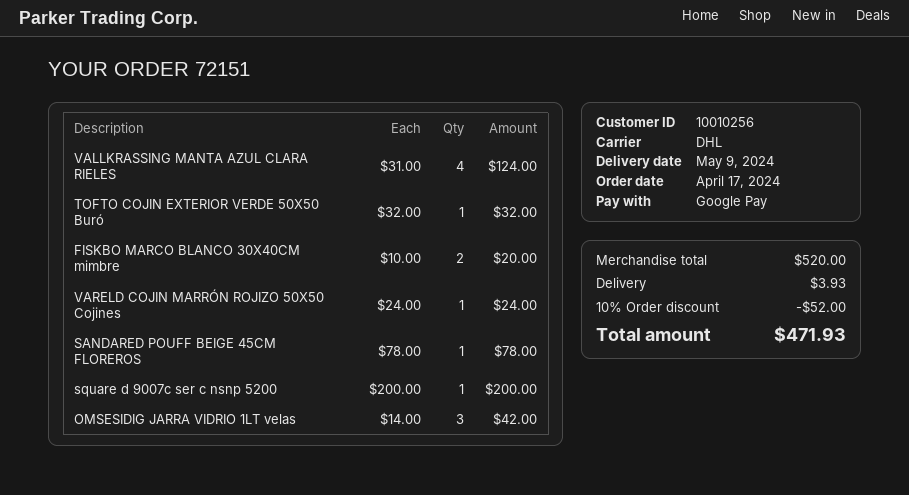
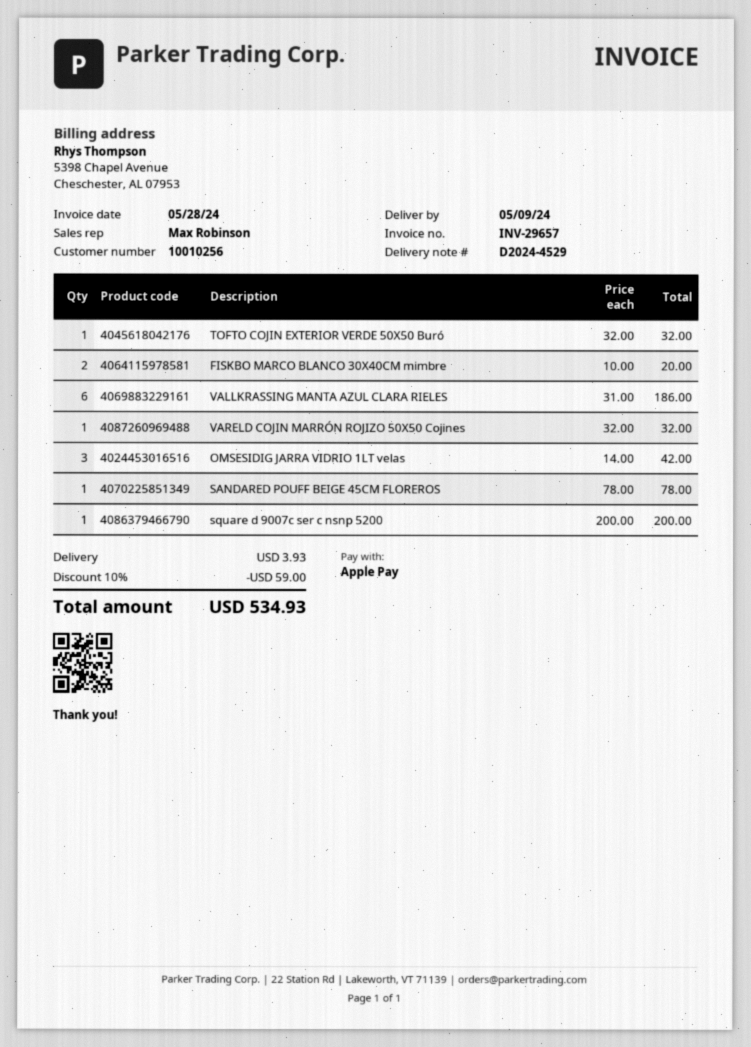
payment method: Google Pay -> Apple Pay
VALLKRASSING MANTA AZUL CLARA RIELES: 4 x 31.00 = 124.00 -> 6 x 31.00 = 186.00
VARELD COJIN MARRÓN ROJIZO 50X50 Cojines: 1 x 24.00 = 24.00 -> 1 x 32.00 = 32.00
discount: 10% = 52.00 -> 10% = 59.00
total: 471.93 -> 534.93

